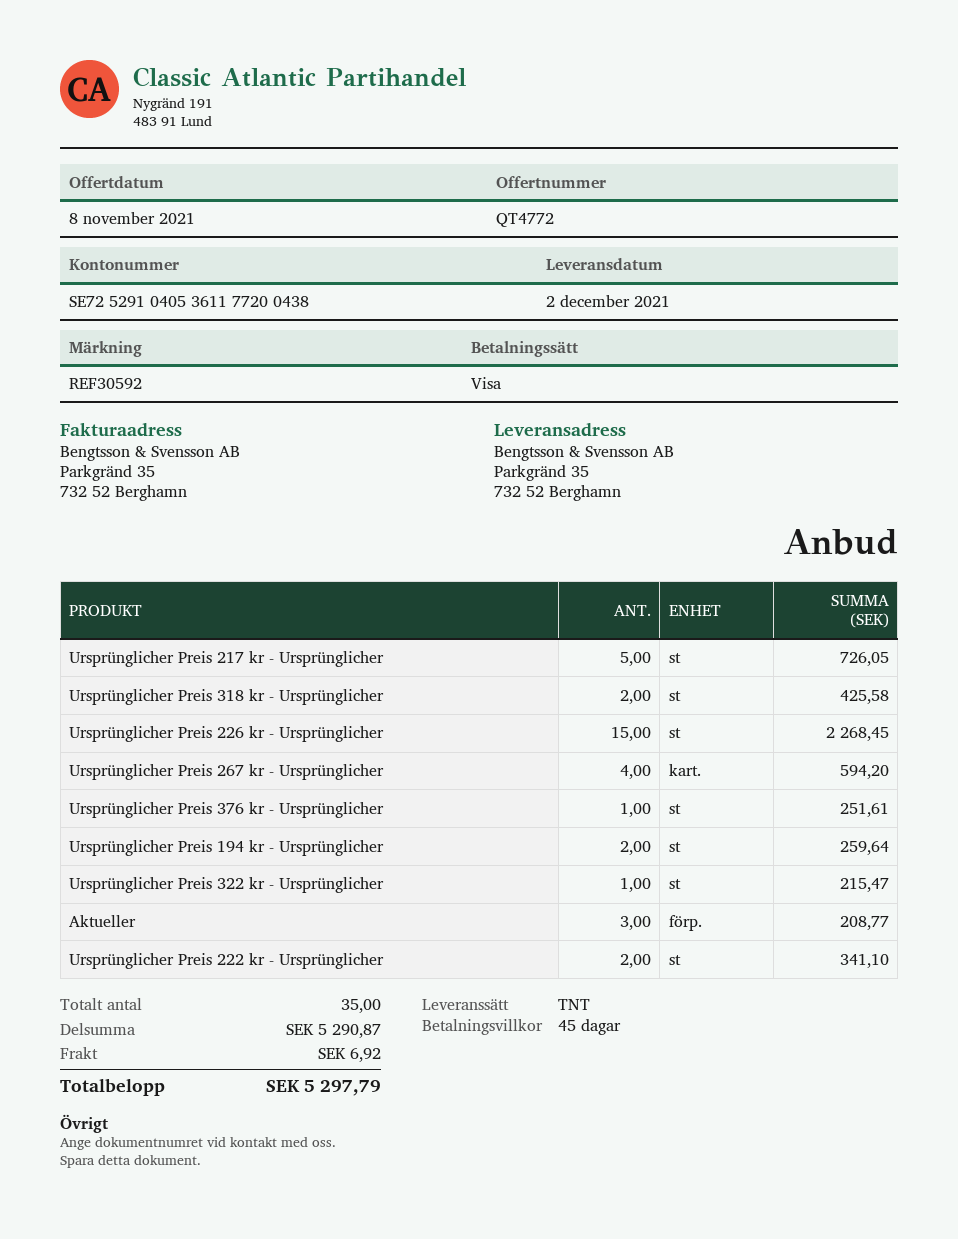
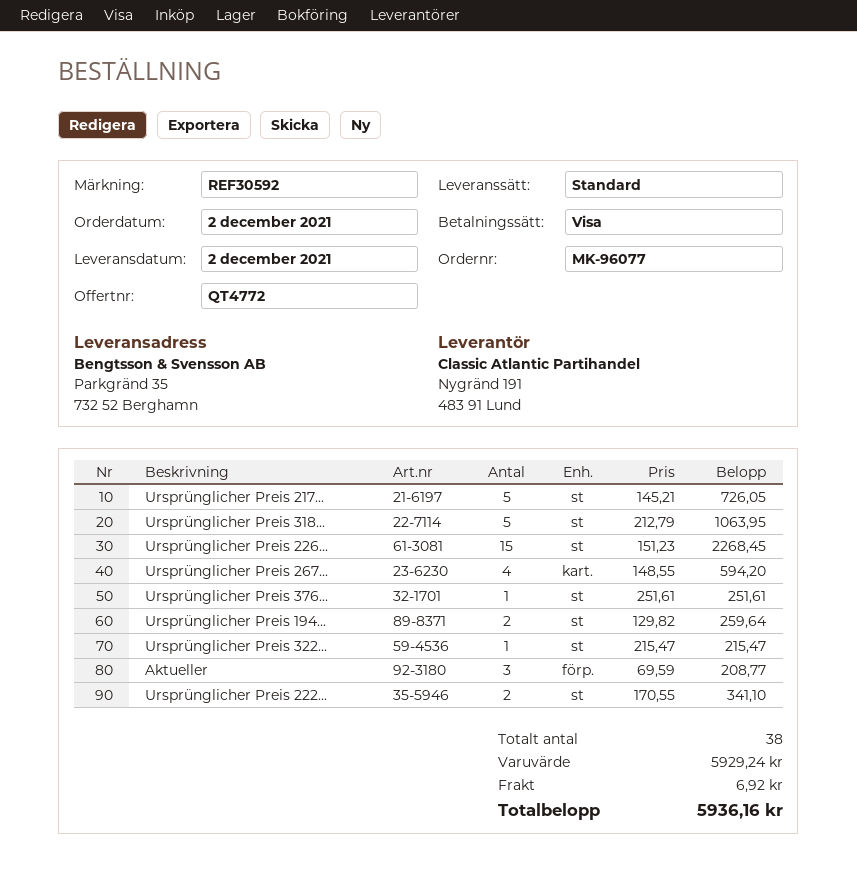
shipping method: TNT -> standard
Ursprünglicher Preis 318 kr - Ursprünglicher: 2 for 425.58 -> 5 for 1063.95
total quantity: 35 -> 38
subtotal: 5290.87 -> 5929.24
total: 5297.79 -> 5936.16

